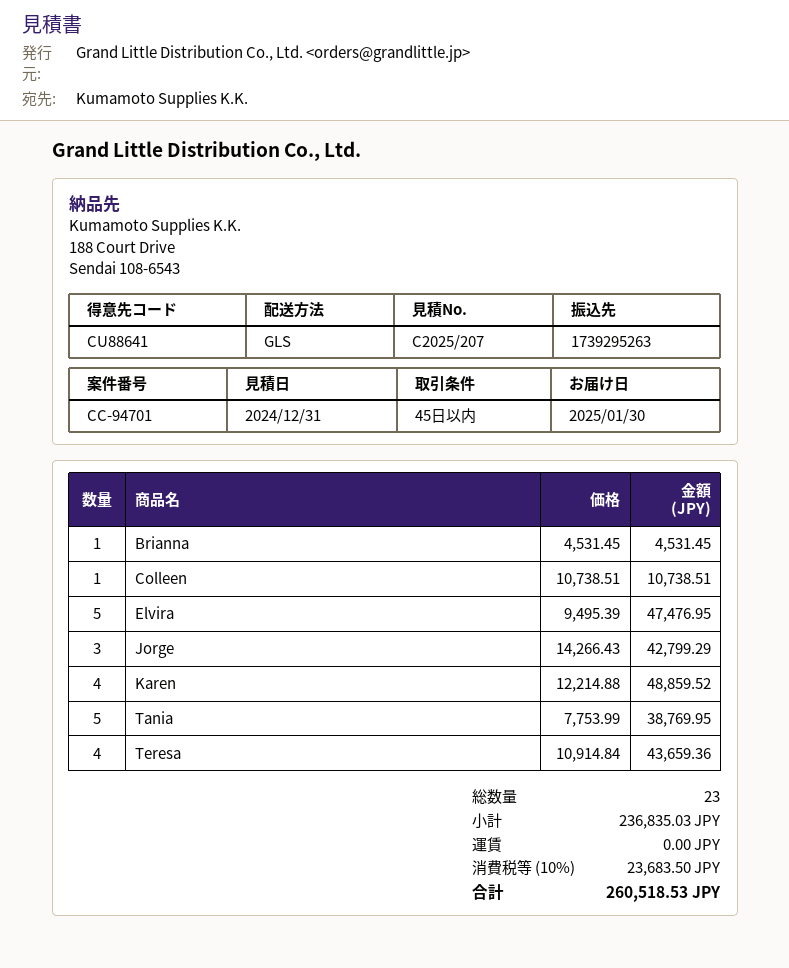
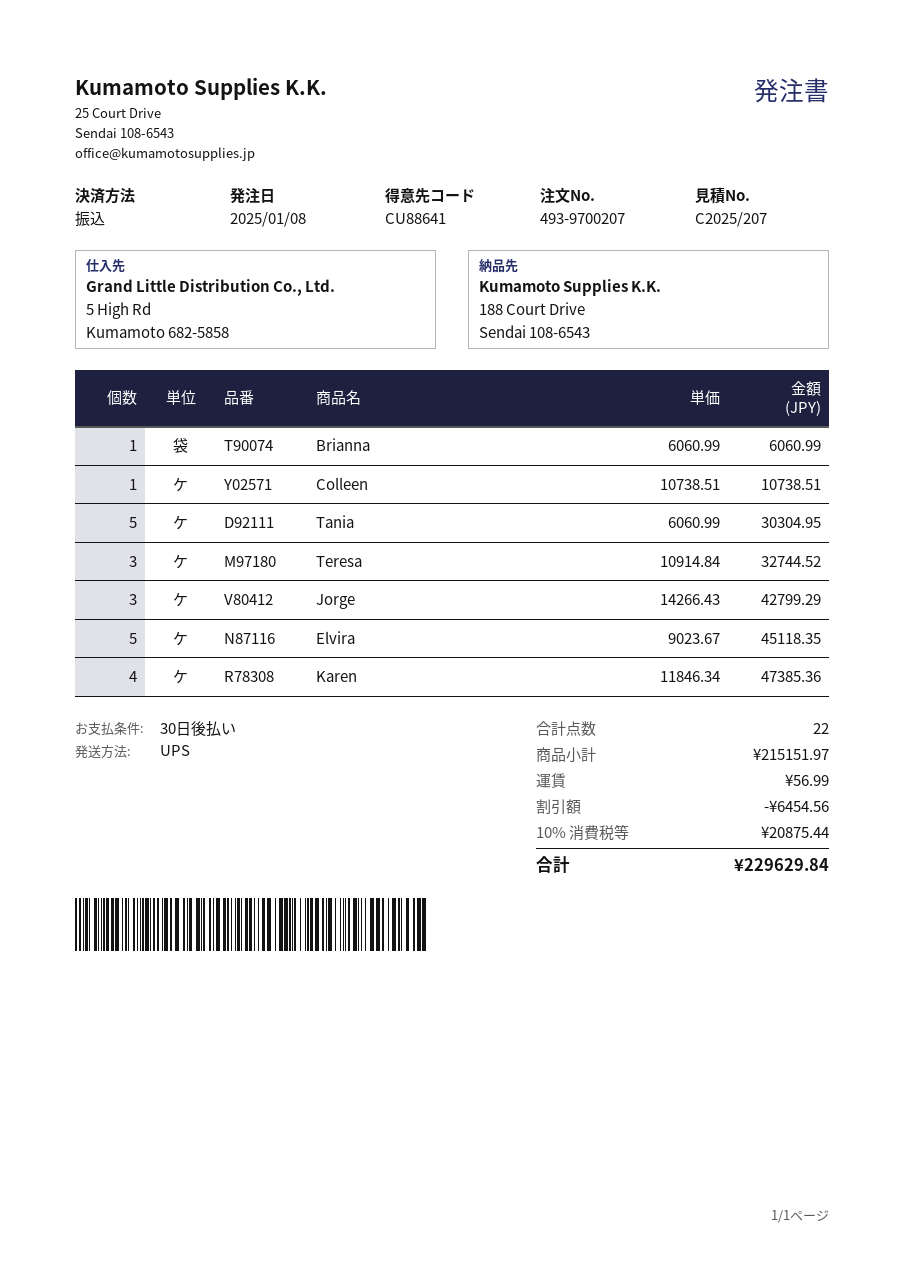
payment terms: 45 days -> 30 days
shipping method: GLS -> UPS
Brianna: 1 x 4531.45 = 4531.45 -> 1 x 6060.99 = 6060.99
Elvira: 5 x 9495.39 = 47476.95 -> 5 x 9023.67 = 45118.35
Karen: 4 x 12214.88 = 48859.52 -> 4 x 11846.34 = 47385.36
Tania: 5 x 7753.99 = 38769.95 -> 5 x 6060.99 = 30304.95
Teresa: 4 x 10914.84 = 43659.36 -> 3 x 10914.84 = 32744.52
total quantity: 23 -> 22
subtotal: 236835.03 -> 215151.97
discount: none -> 6454.56
shipping: 0.00 -> 56.99
tax: 10% = 23683.50 -> 10% = 20875.44
total: 260518.53 -> 229629.84

